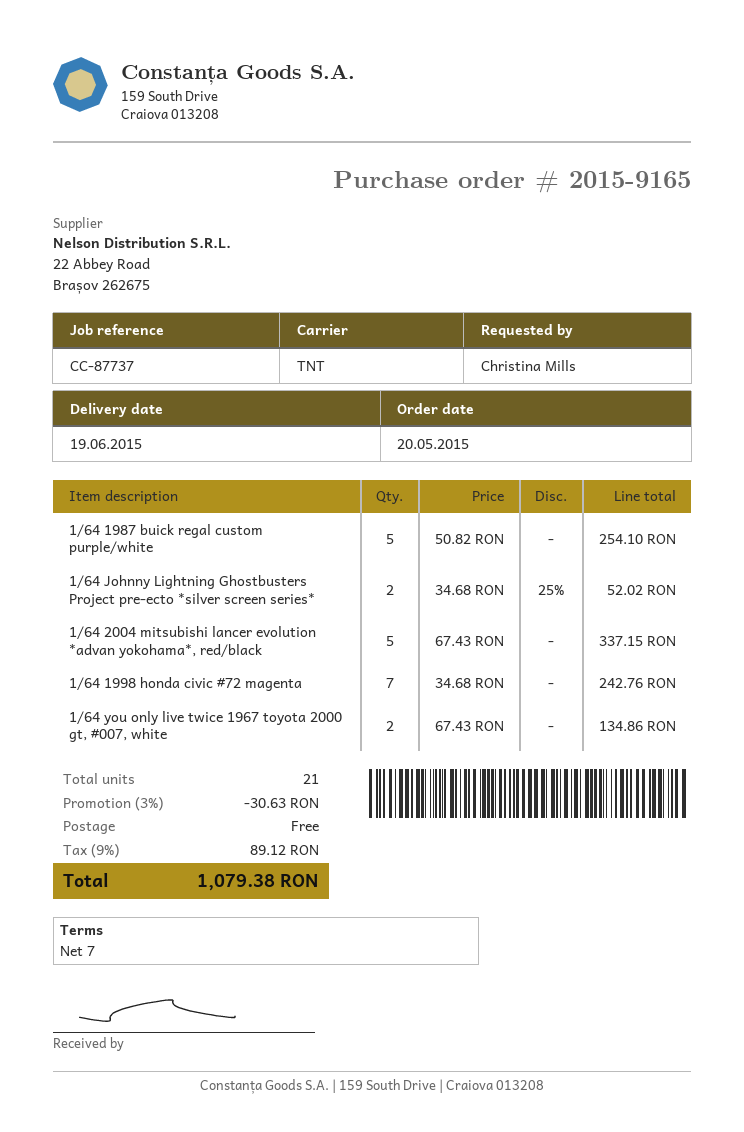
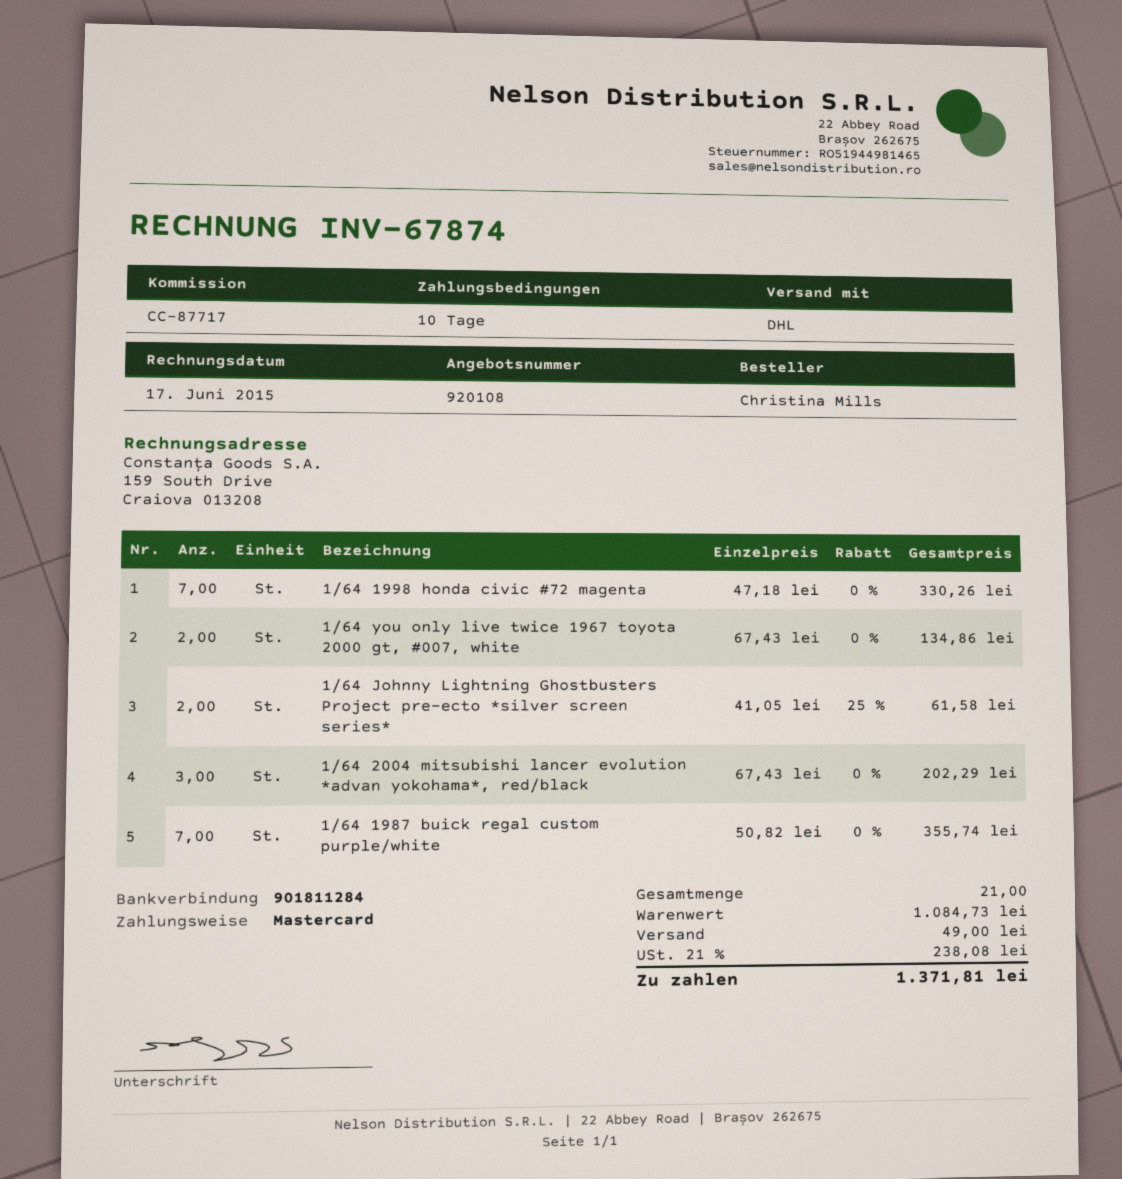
payment terms: 7 days -> 10 days
reference: CC-87737 -> CC-87717
shipping method: TNT -> DHL
1/64 1987 buick regal custom purple/white: 5 x 50.82 = 254.10 -> 7 x 50.82 = 355.74
1/64 Johnny Lightning Ghostbusters Project pre-ecto *silver screen series*: 2 x 34.68 - 25% = 52.02 -> 2 x 41.05 - 25% = 61.58
1/64 2004 mitsubishi lancer evolution *advan yokohama*, red/black: 5 x 67.43 = 337.15 -> 3 x 67.43 = 202.29
1/64 1998 honda civic #72 magenta: 7 x 34.68 = 242.76 -> 7 x 47.18 = 330.26
discount: 3% = 30.63 -> none
shipping: 0.00 -> 49.00
tax: 9% = 89.12 -> 21% = 238.08
total: 1079.38 -> 1371.81

